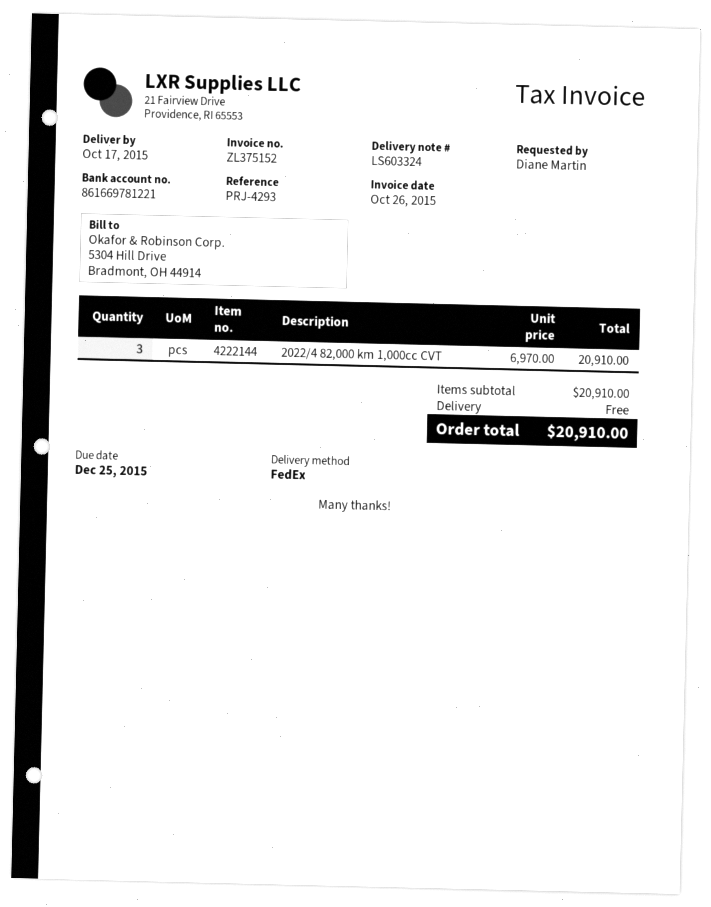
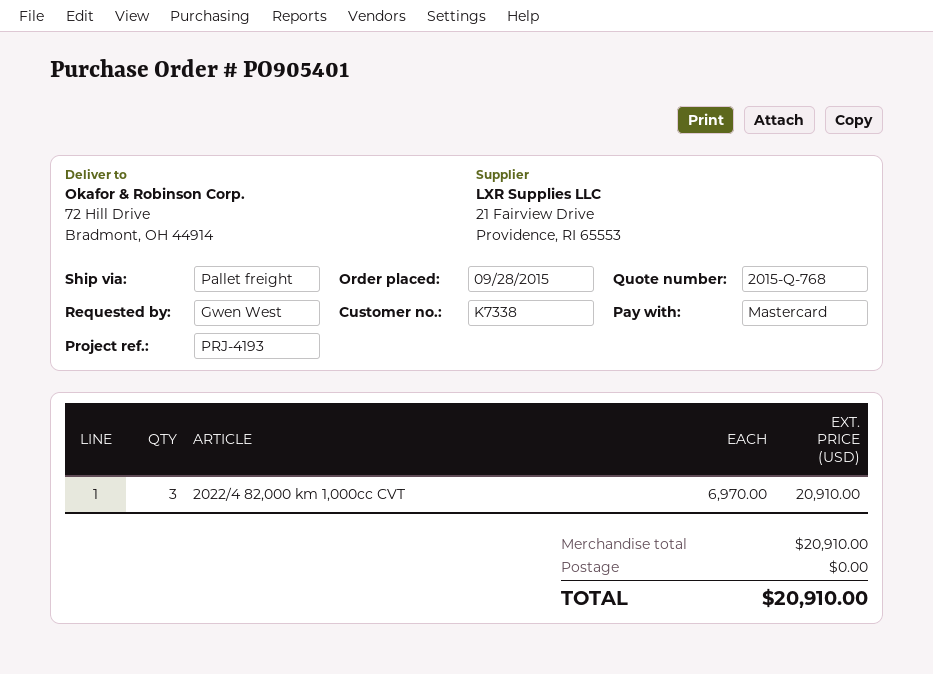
reference: PRJ-4293 -> PRJ-4193
ordered by: Diane Martin -> Gwen West
shipping method: FedEx -> pallet freight

